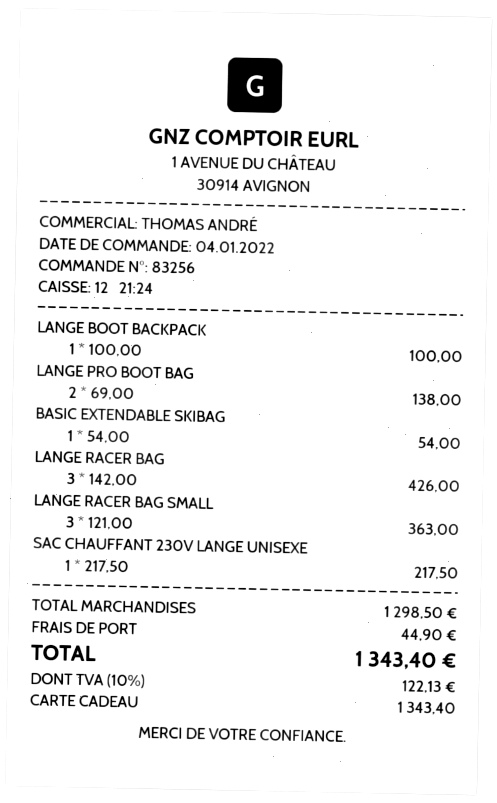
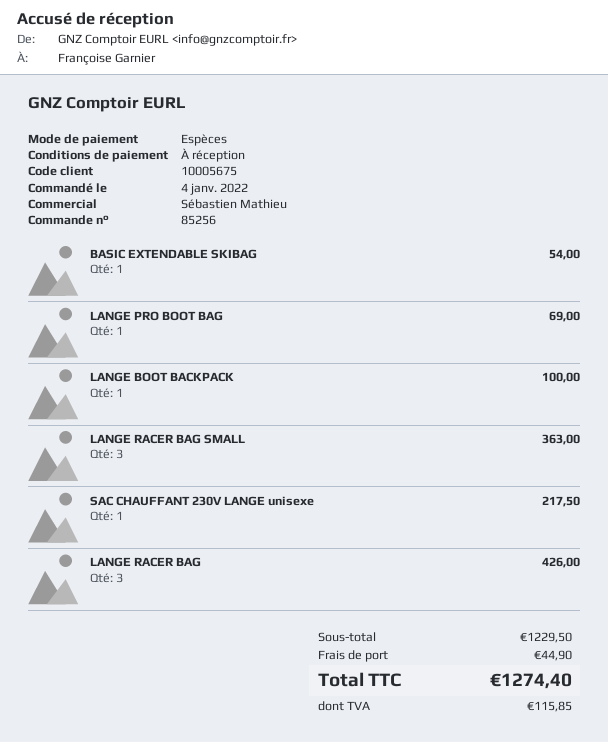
order number: 83256 -> 85256
sales rep: THOMAS ANDRÉ -> Sébastien Mathieu
payment method: gift card -> cash
LANGE PRO BOOT BAG: 2 for 138.00 -> 1 for 69.00
subtotal: 1298.50 -> 1229.50
tax: 122.13 -> 115.85
total: 1343.40 -> 1274.40

